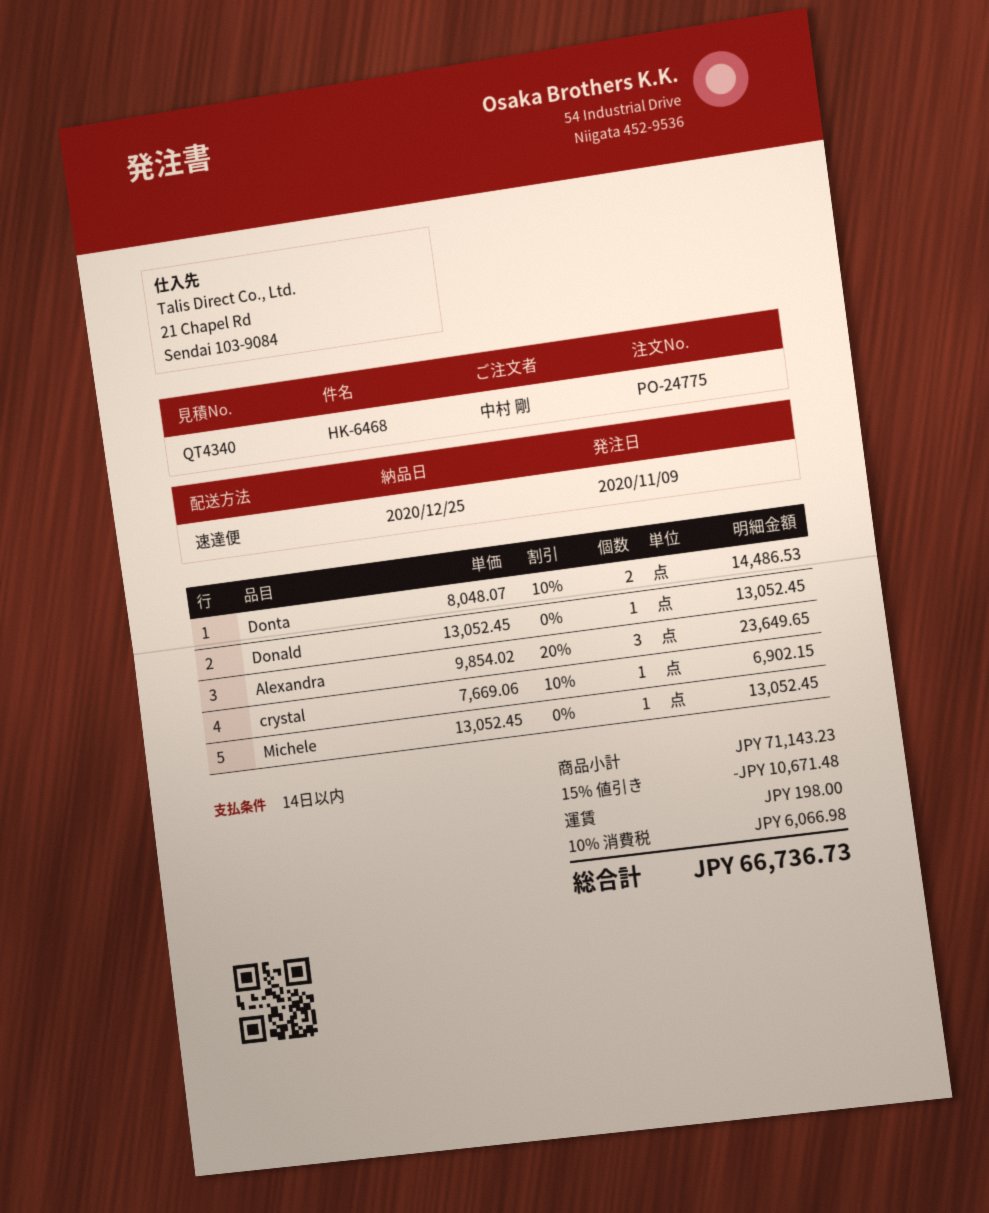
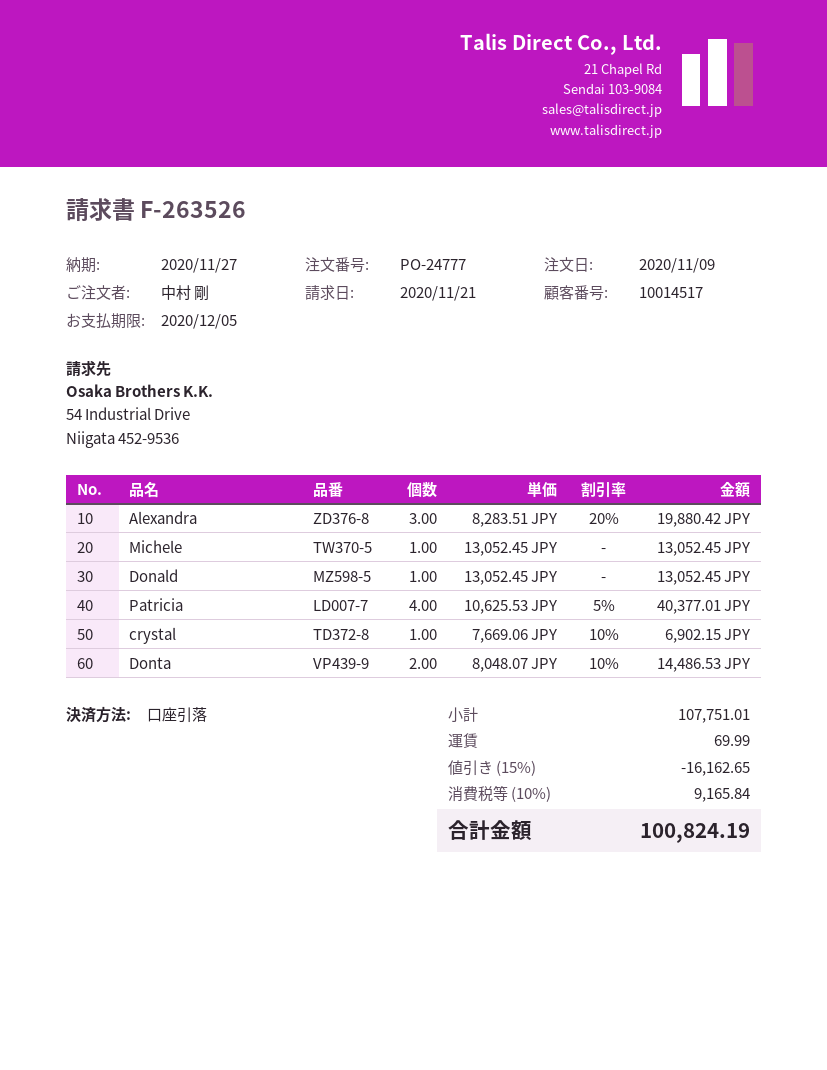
order number: PO-24775 -> PO-24777
delivery date: 2020-12-25 -> 2020-11-27
Alexandra: 3 x 9854.02 - 20% = 23649.65 -> 3 x 8283.51 - 20% = 19880.42
Patricia: none -> 4 x 10625.53 - 5% = 40377.01
subtotal: 71143.23 -> 107751.01
discount: 15% = 10671.48 -> 15% = 16162.65
shipping: 198.00 -> 69.99
tax: 10% = 6066.98 -> 10% = 9165.84
total: 66736.73 -> 100824.19

